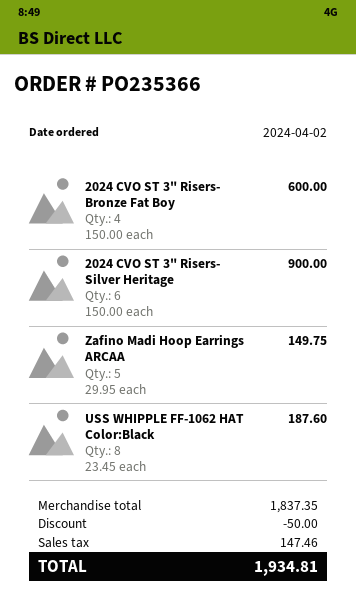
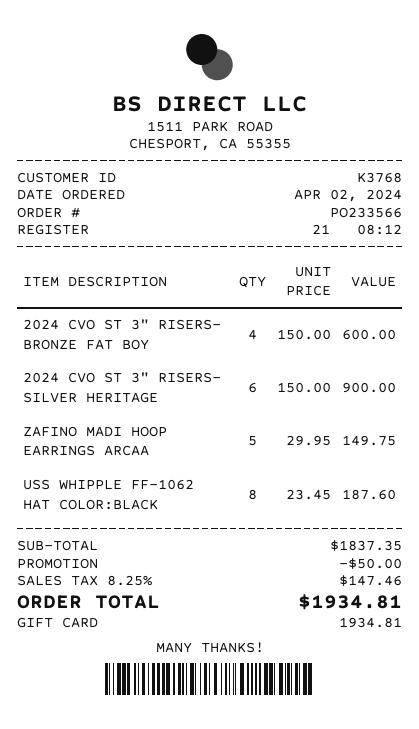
order number: PO235366 -> PO233566

